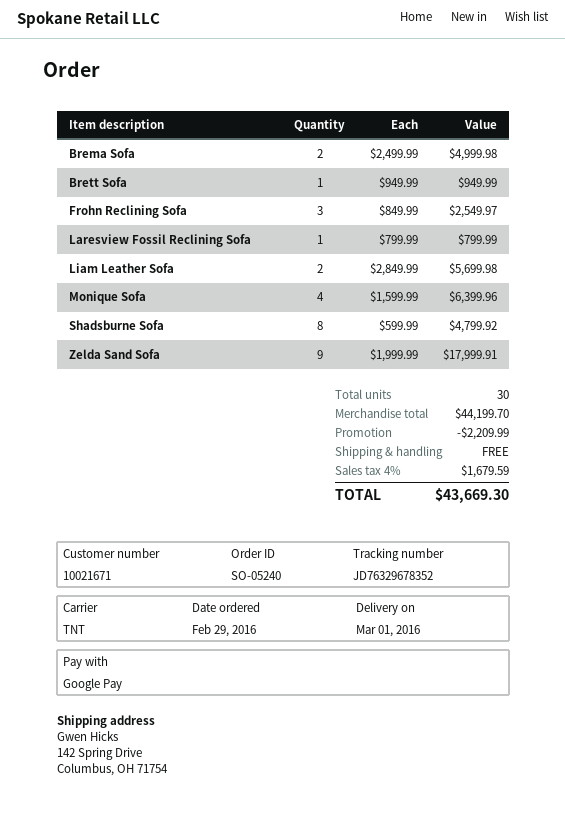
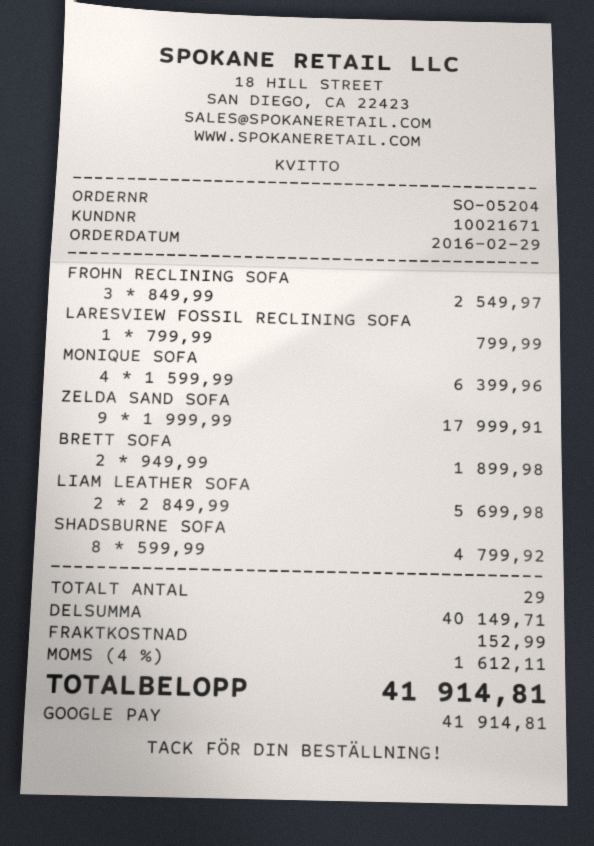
order number: SO-05240 -> SO-05204
Brema Sofa: 2 x 2499.99 = 4999.98 -> none
Brett Sofa: 1 x 949.99 = 949.99 -> 2 x 949.99 = 1899.98
total quantity: 30 -> 29
subtotal: 44199.70 -> 40149.71
discount: 2209.99 -> none
shipping: 0.00 -> 152.99
tax: 4% = 1679.59 -> 4% = 1612.11
total: 43669.30 -> 41914.81

